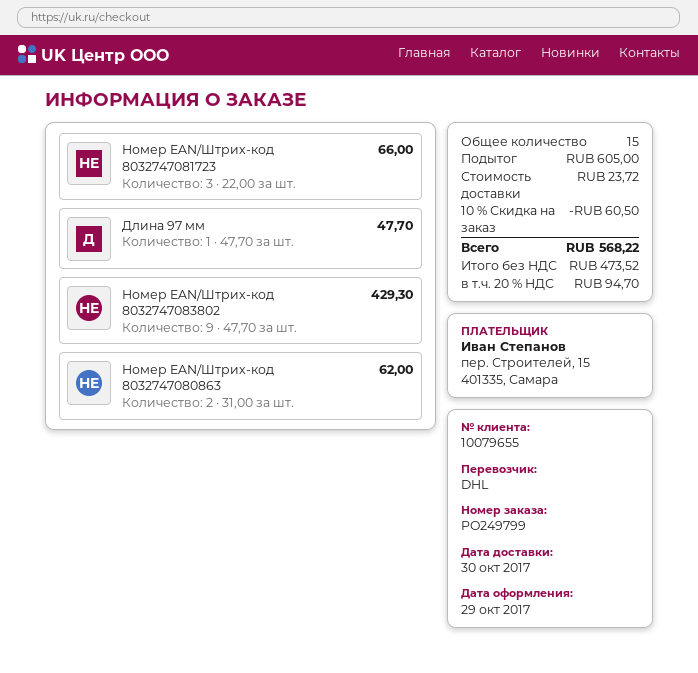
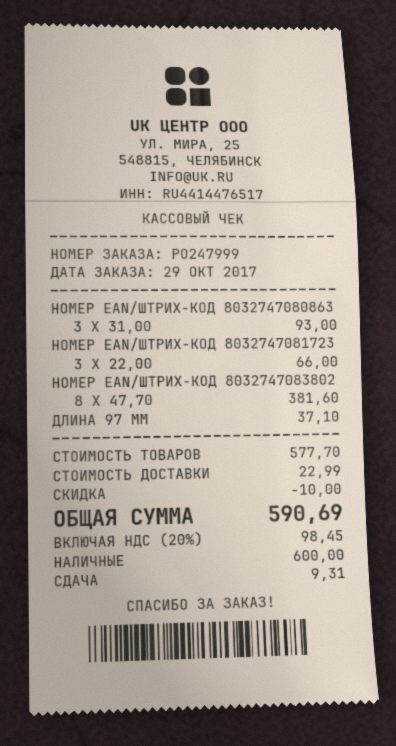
order number: PO249799 -> PO247999
Длина 97 мм: 1 x 47.70 = 47.70 -> 1 x 37.10 = 37.10
Номер EAN/Штрих-код 8032747083802: 9 x 47.70 = 429.30 -> 8 x 47.70 = 381.60
Номер EAN/Штрих-код 8032747080863: 2 x 31.00 = 62.00 -> 3 x 31.00 = 93.00
subtotal: 605.00 -> 577.70
discount: 60.50 -> 10.00
shipping: 23.72 -> 22.99
tax: 20% = 94.70 -> 20% = 98.45
total: 568.22 -> 590.69

